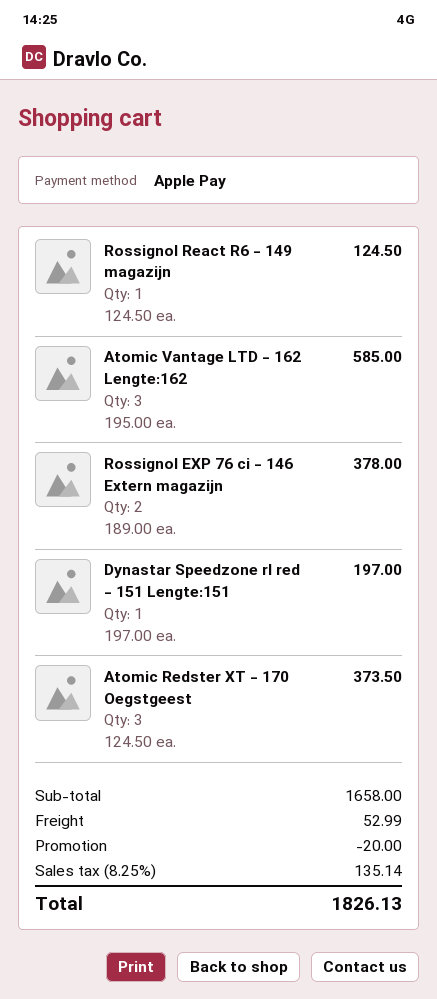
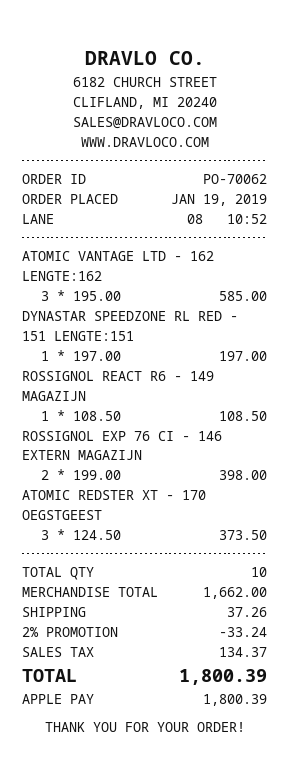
Rossignol React R6 - 149 magazijn: 1 x 124.50 = 124.50 -> 1 x 108.50 = 108.50
Rossignol EXP 76 ci - 146 Extern magazijn: 2 x 189.00 = 378.00 -> 2 x 199.00 = 398.00
subtotal: 1658.00 -> 1662.00
discount: 20.00 -> 33.24
shipping: 52.99 -> 37.26
tax: 135.14 -> 134.37
total: 1826.13 -> 1800.39

